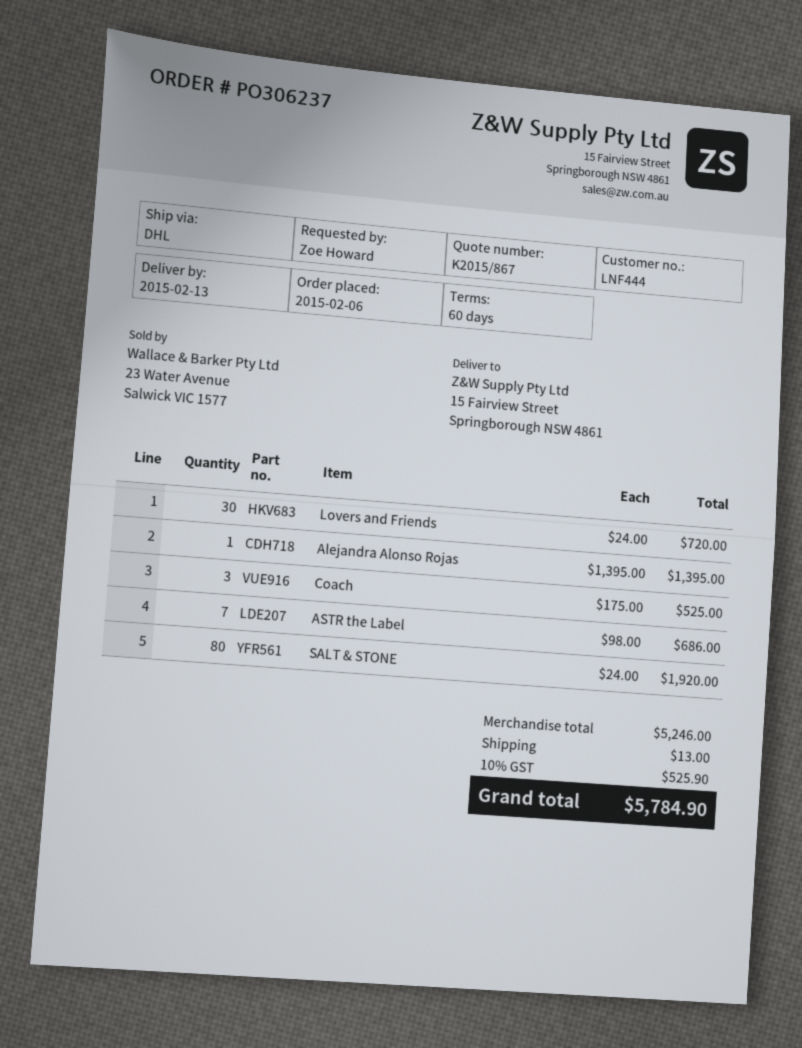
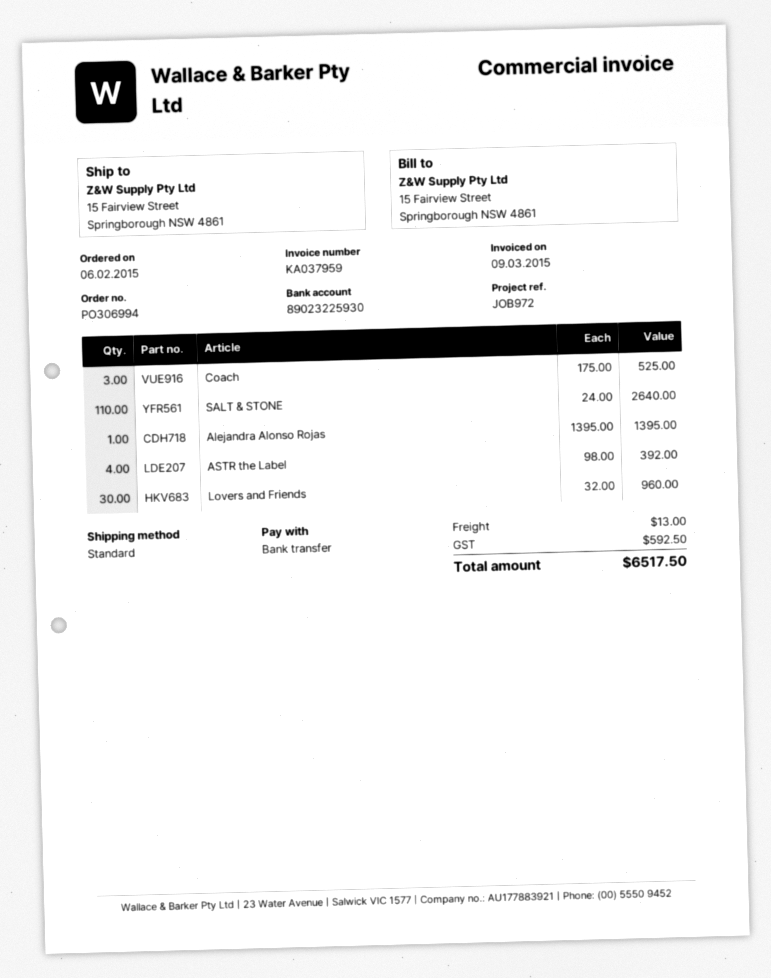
order number: PO306237 -> PO306994
shipping method: DHL -> standard
Lovers and Friends: 30 x 24.00 = 720.00 -> 30 x 32.00 = 960.00
ASTR the Label: 7 x 98.00 = 686.00 -> 4 x 98.00 = 392.00
SALT & STONE: 80 x 24.00 = 1920.00 -> 110 x 24.00 = 2640.00
tax: 525.90 -> 592.50
total: 5784.90 -> 6517.50

